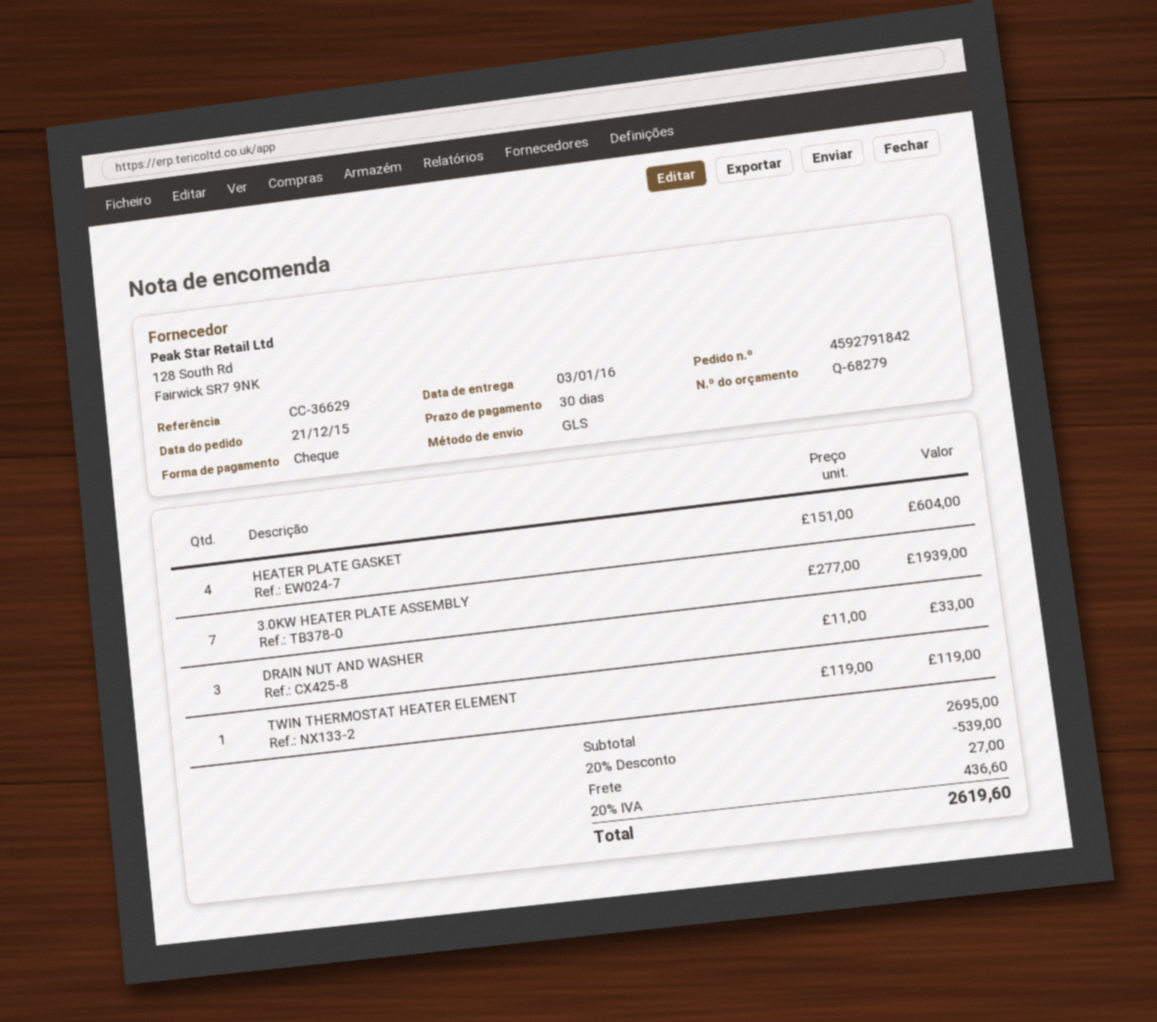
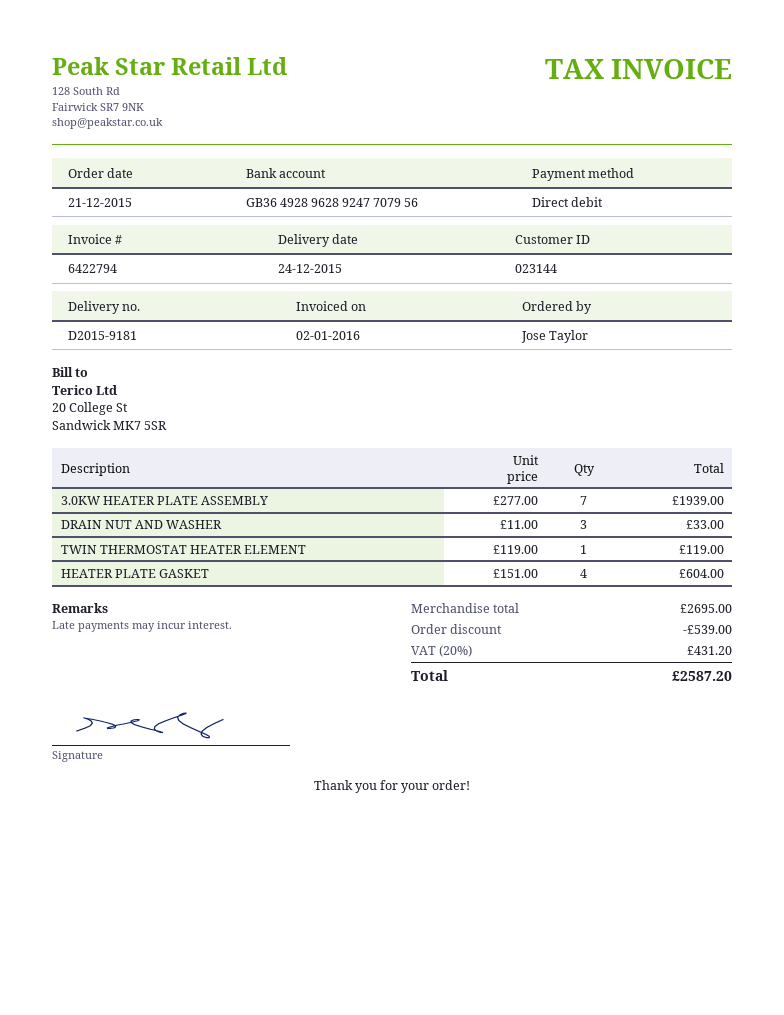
delivery date: 2016-01-03 -> 2015-12-24
payment method: cheque -> direct debit
shipping: 27.00 -> none
tax: 20% = 436.60 -> 20% = 431.20
total: 2619.60 -> 2587.20

